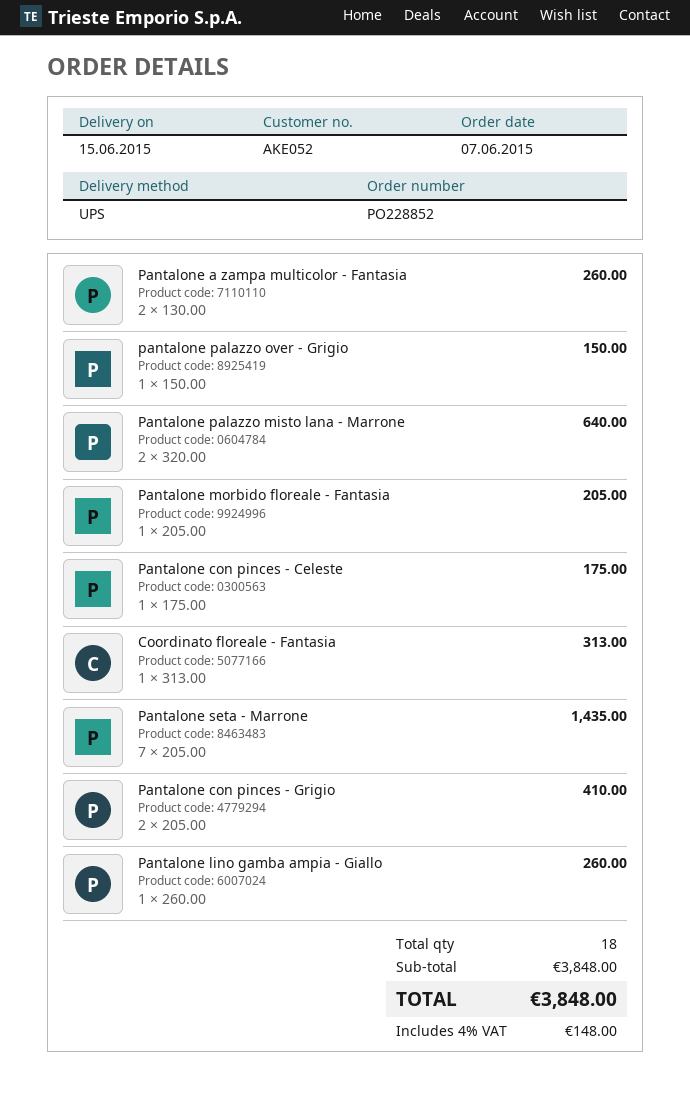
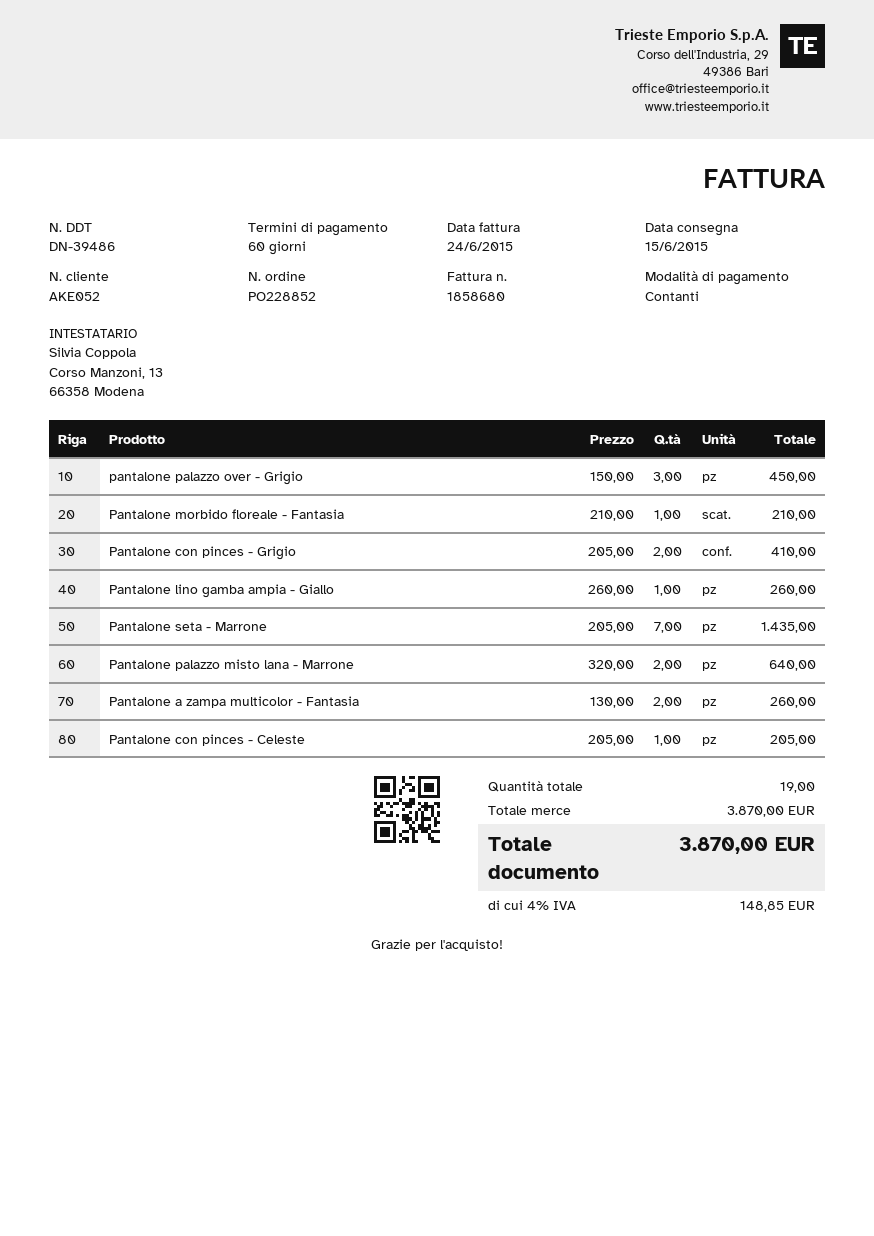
pantalone palazzo over - Grigio: 1 x 150.00 = 150.00 -> 3 x 150.00 = 450.00
Pantalone morbido floreale - Fantasia: 1 x 205.00 = 205.00 -> 1 x 210.00 = 210.00
Pantalone con pinces - Celeste: 1 x 175.00 = 175.00 -> 1 x 205.00 = 205.00
Coordinato floreale - Fantasia: 1 x 313.00 = 313.00 -> none
total quantity: 18 -> 19
subtotal: 3848.00 -> 3870.00
tax: 4% = 148.00 -> 4% = 148.85
total: 3848.00 -> 3870.00

